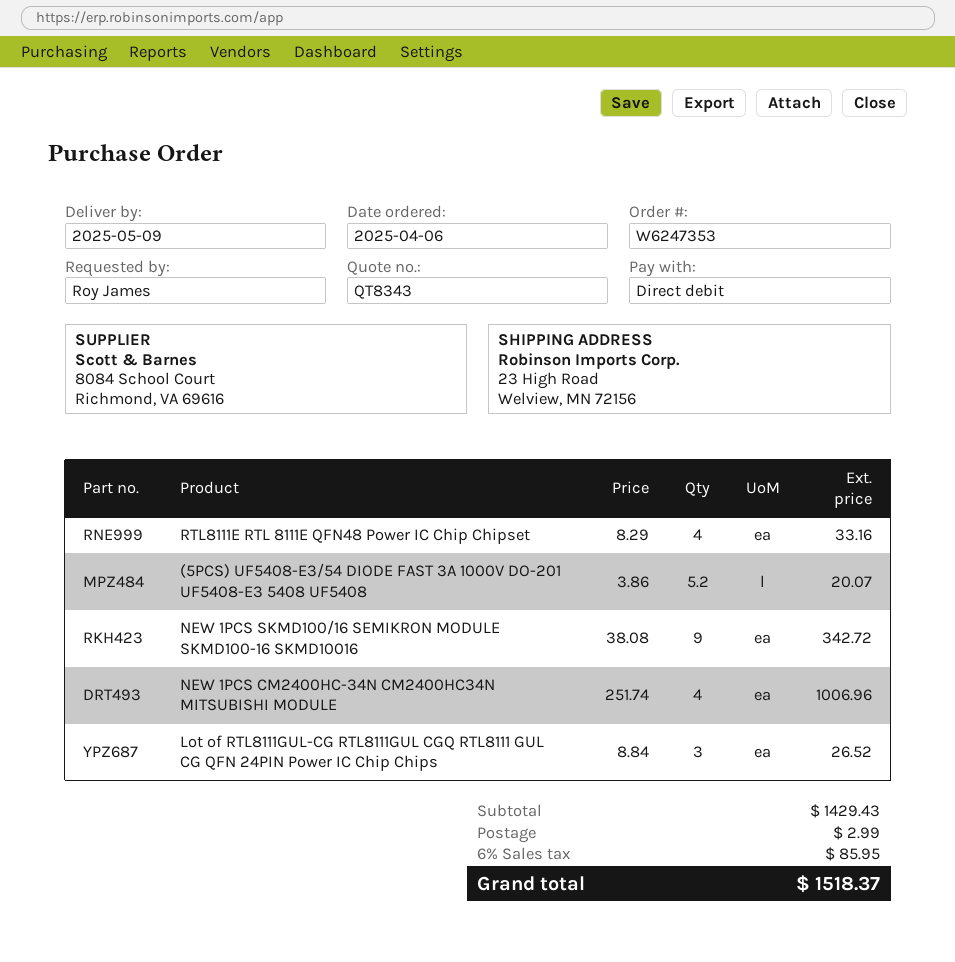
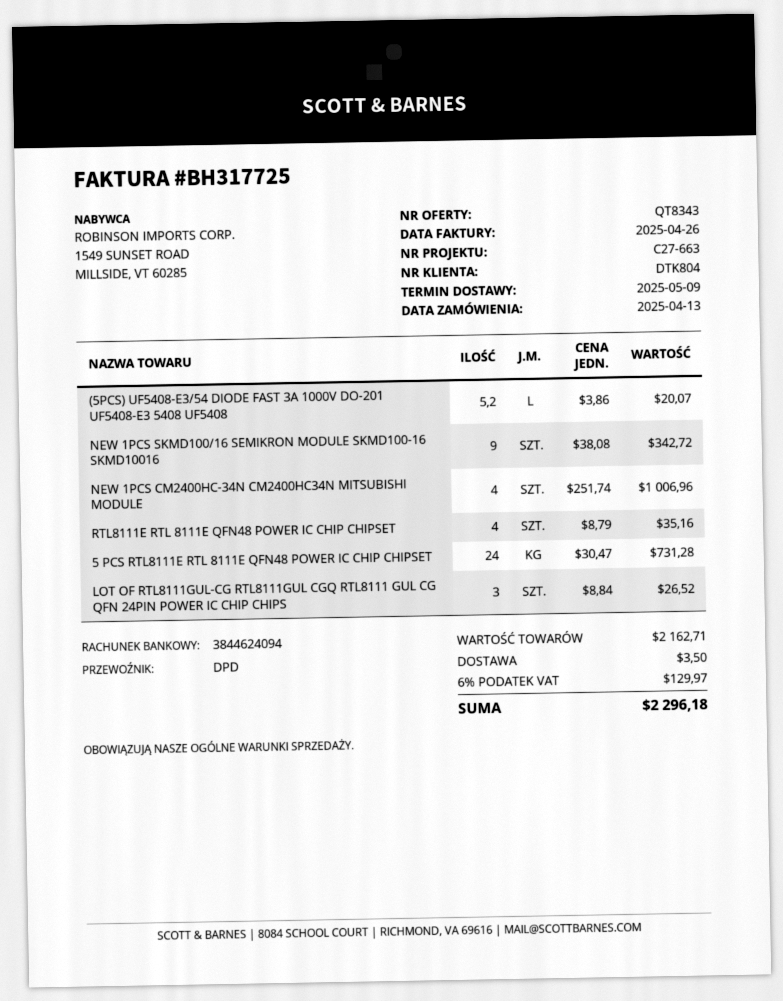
order date: 2025-04-06 -> 2025-04-13
RTL8111E RTL 8111E QFN48 Power IC Chip Chipset: 4 x 8.29 = 33.16 -> 4 x 8.79 = 35.16
5 PCS RTL8111E RTL 8111E QFN48 POWER IC CHIP CHIPSET: none -> 24 x 30.47 = 731.28
subtotal: 1429.43 -> 2162.71
shipping: 2.99 -> 3.50
tax: 6% = 85.95 -> 6% = 129.97
total: 1518.37 -> 2296.18

